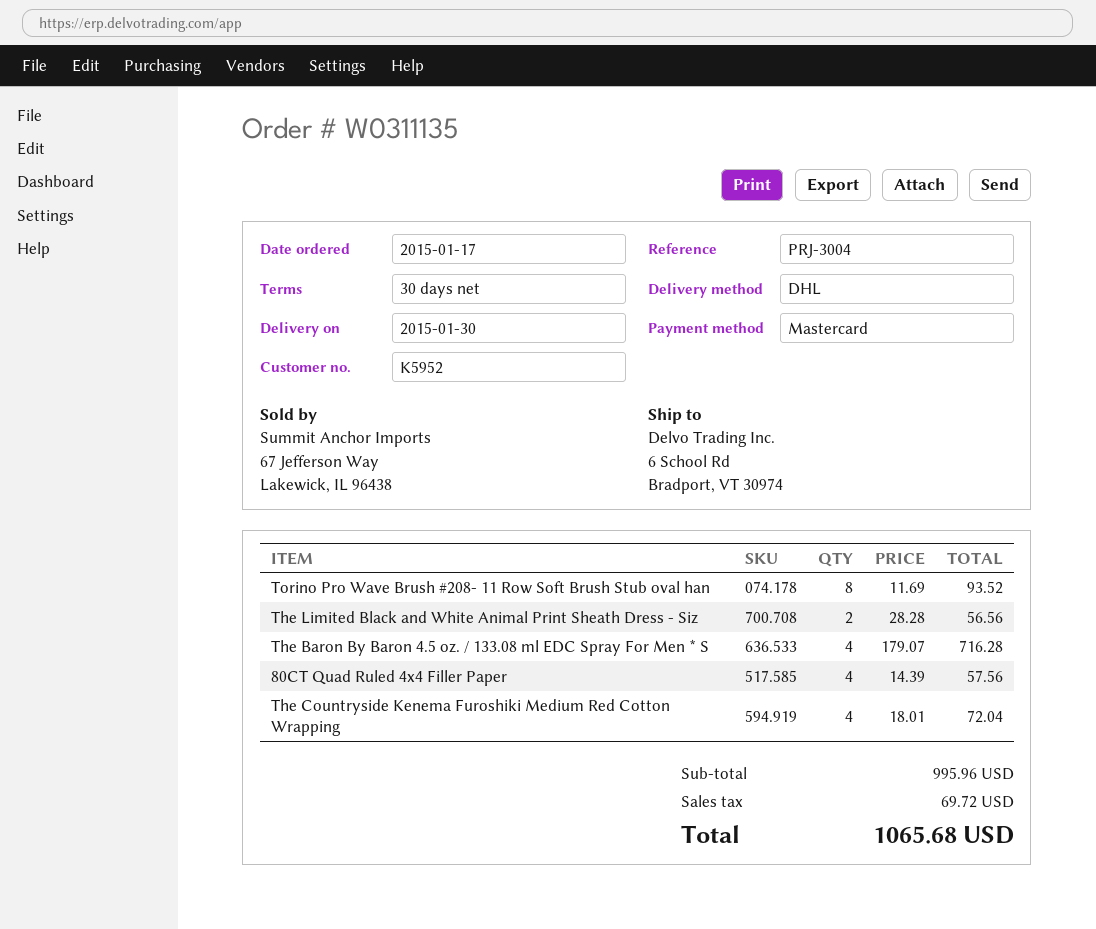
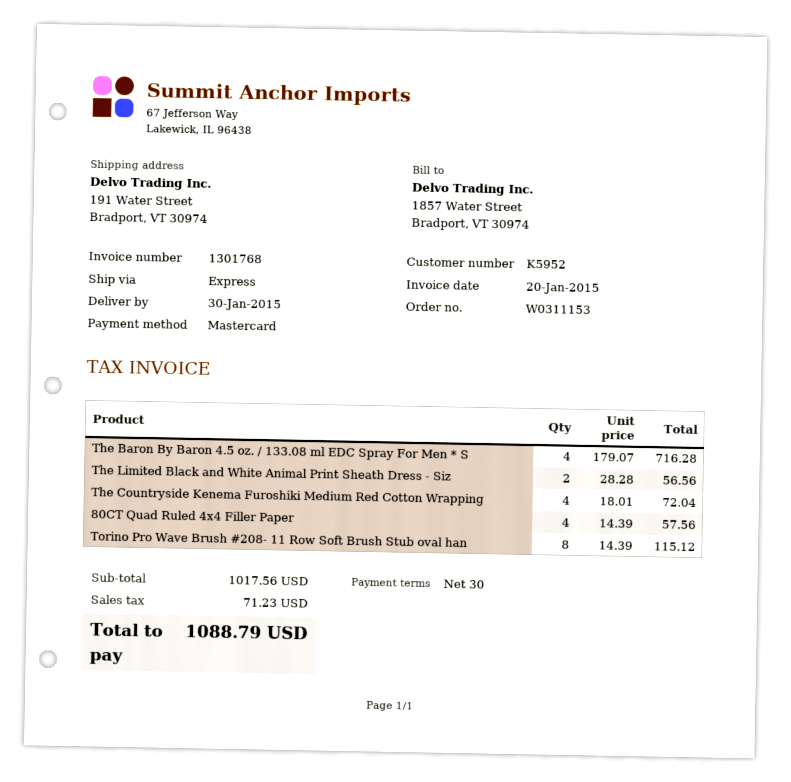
order number: W0311135 -> W0311153
shipping method: DHL -> express
ship to: 6 School Rd, Bradport, VT 30974 -> 191 Water Street, Bradport, VT 30974
Torino Pro Wave Brush #208- 11 Row Soft Brush Stub oval han: 8 x 11.69 = 93.52 -> 8 x 14.39 = 115.12
subtotal: 995.96 -> 1017.56
tax: 69.72 -> 71.23
total: 1065.68 -> 1088.79

